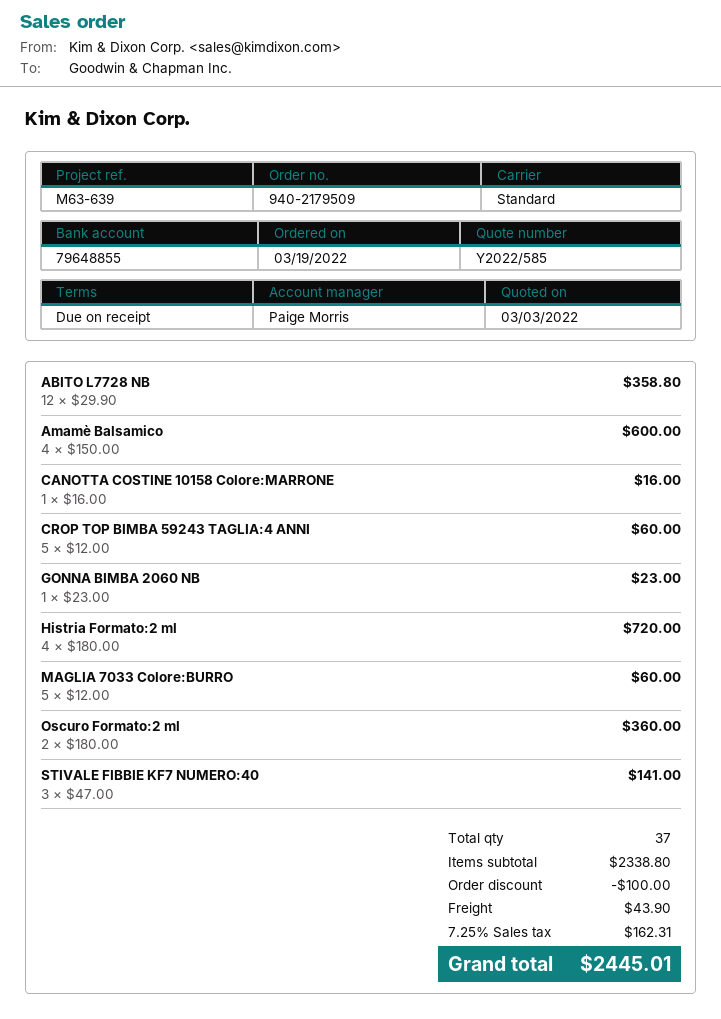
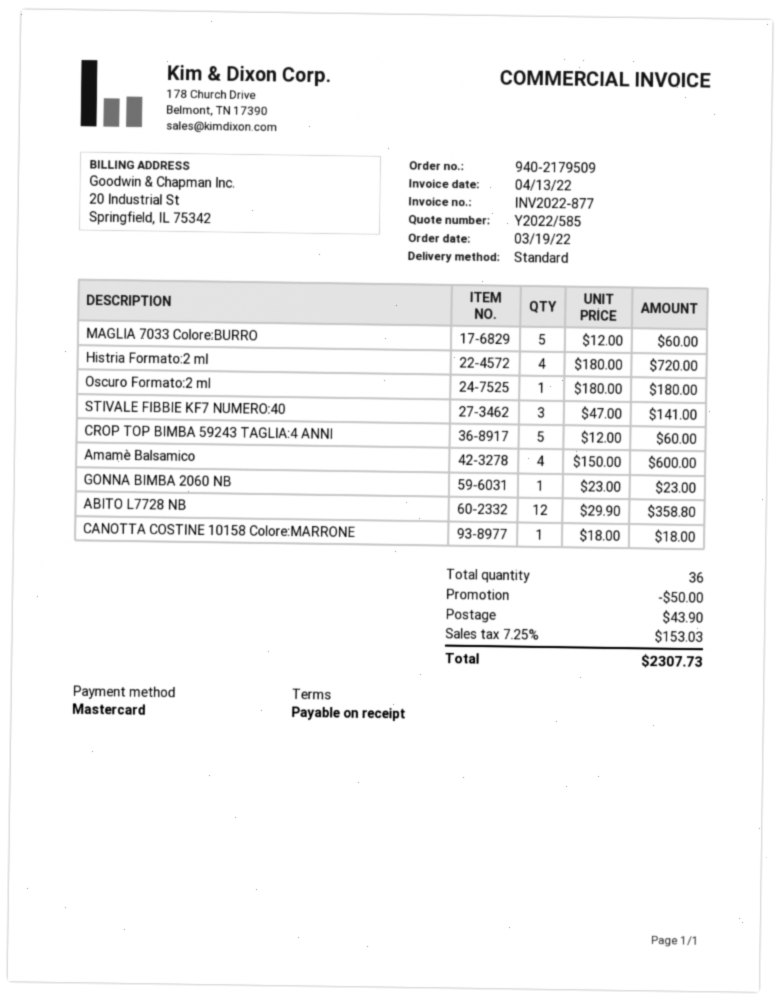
CANOTTA COSTINE 10158 Colore:MARRONE: 1 x 16.00 = 16.00 -> 1 x 18.00 = 18.00
Oscuro Formato:2 ml: 2 x 180.00 = 360.00 -> 1 x 180.00 = 180.00
total quantity: 37 -> 36
discount: 100.00 -> 50.00
tax: 7.25% = 162.31 -> 7.25% = 153.03
total: 2445.01 -> 2307.73

